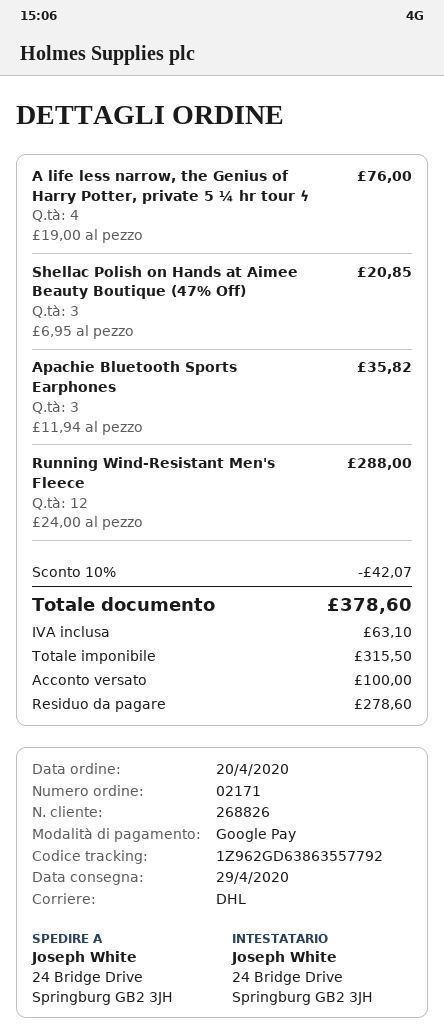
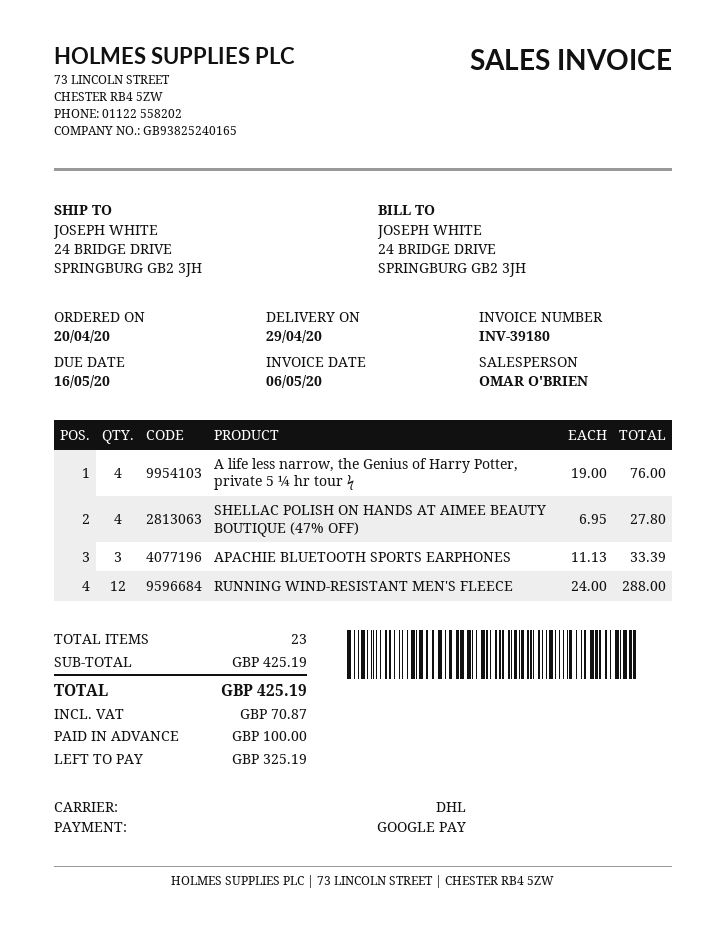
Shellac Polish on Hands at Aimee Beauty Boutique (47% Off): 3 x 6.95 = 20.85 -> 4 x 6.95 = 27.80
Apachie Bluetooth Sports Earphones: 3 x 11.94 = 35.82 -> 3 x 11.13 = 33.39
discount: 10% = 42.07 -> none
tax: 63.10 -> 70.87
total: 378.60 -> 425.19
balance: 278.60 -> 325.19

